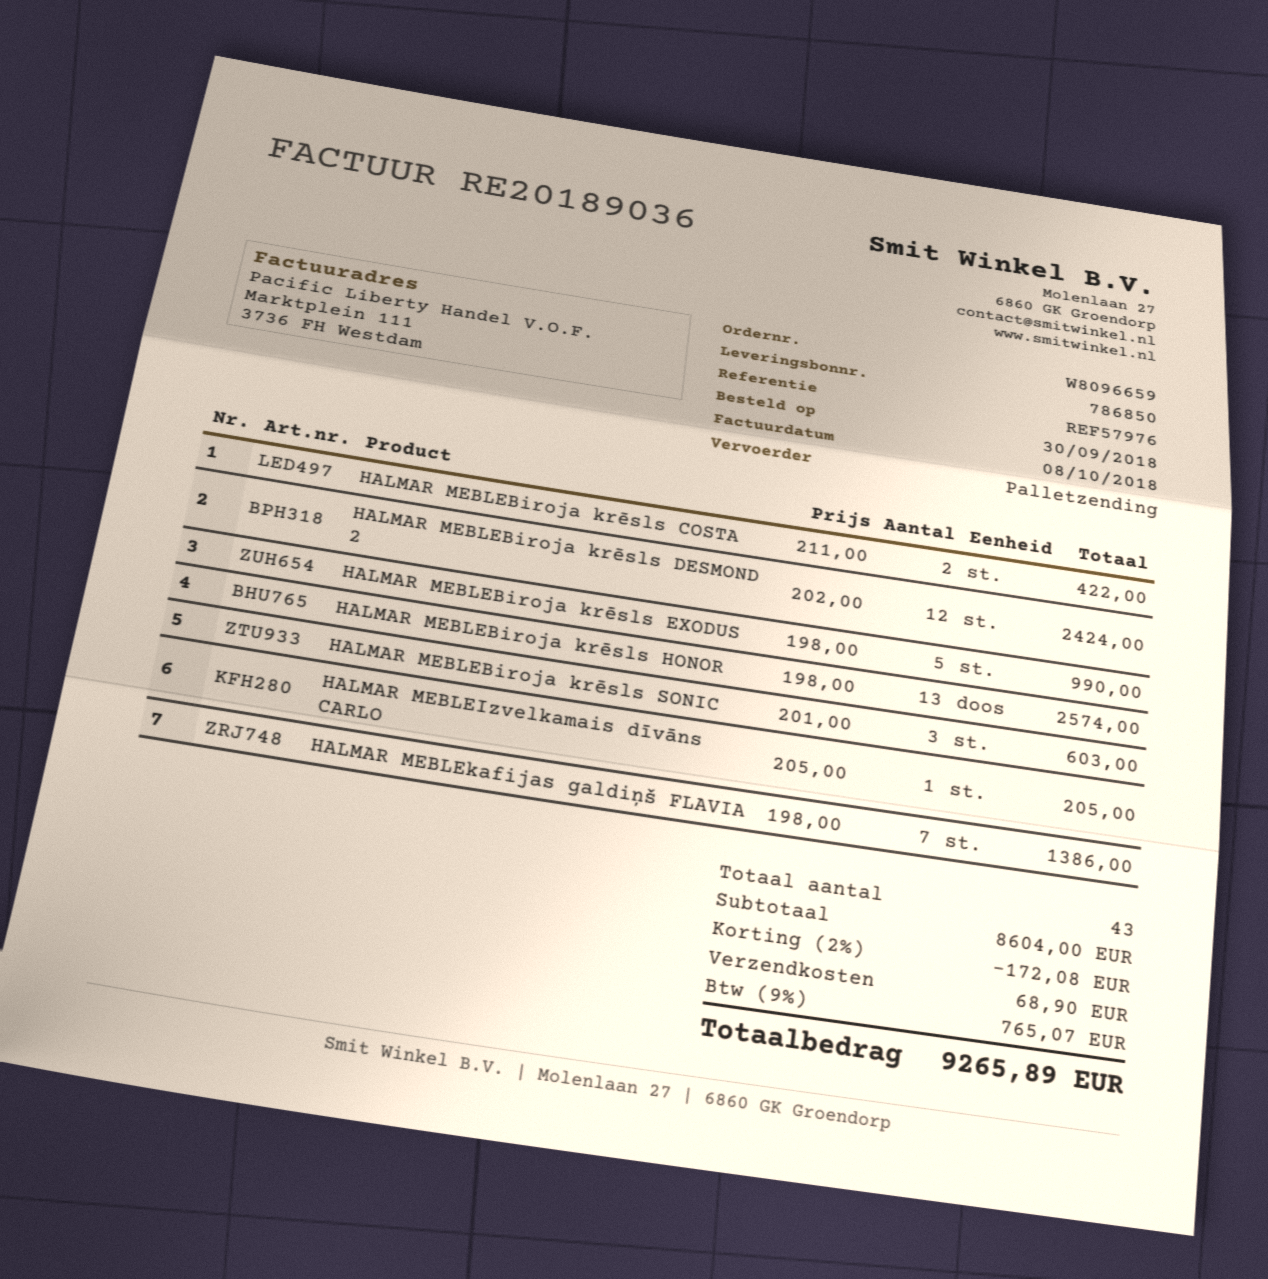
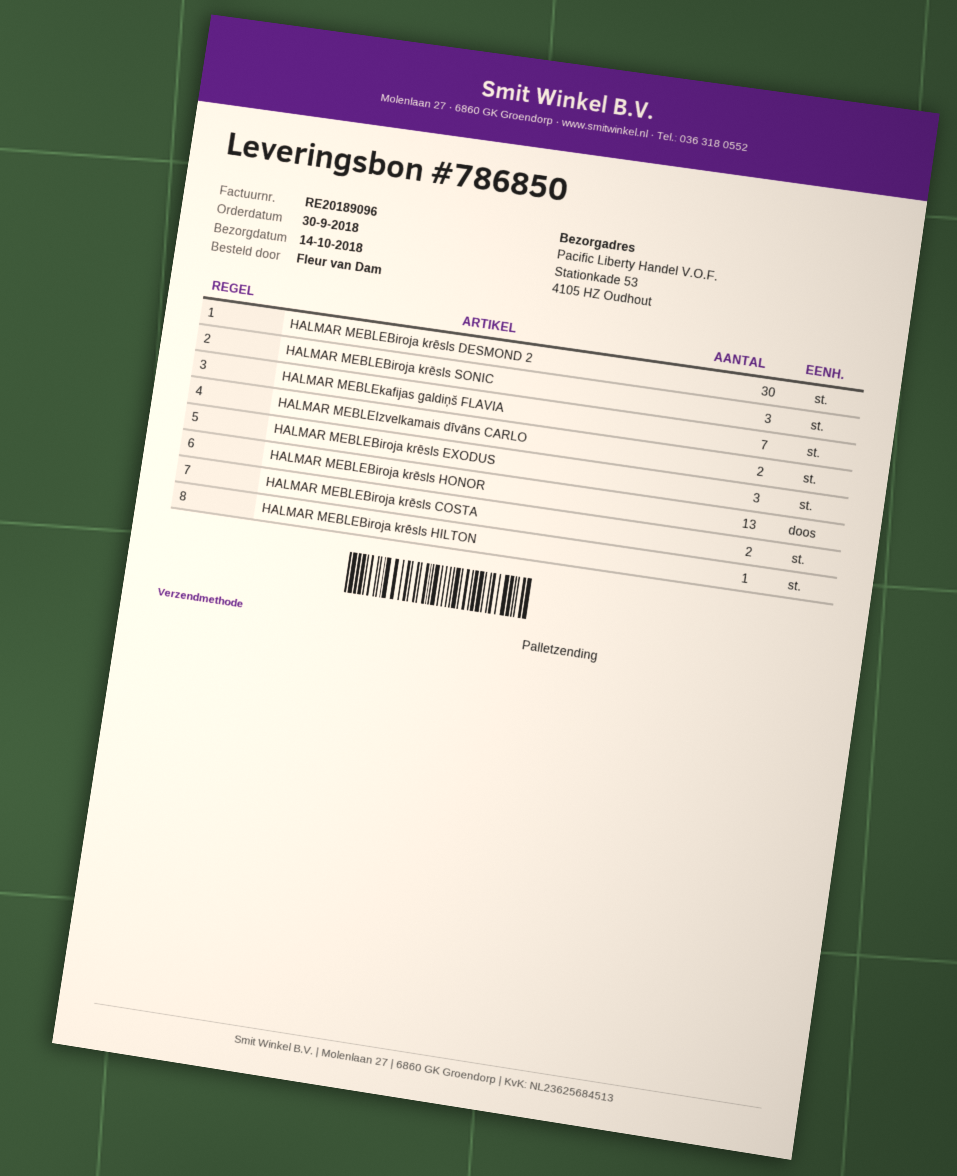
invoice number: RE20189036 -> RE20189096
HALMAR MEBLEBiroja krēsls DESMOND 2: 12 -> 30
HALMAR MEBLEBiroja krēsls EXODUS: 5 -> 3
HALMAR MEBLEIzvelkamais dīvāns CARLO: 1 -> 2
HALMAR MEBLEBiroja krēsls HILTON: none -> 1

